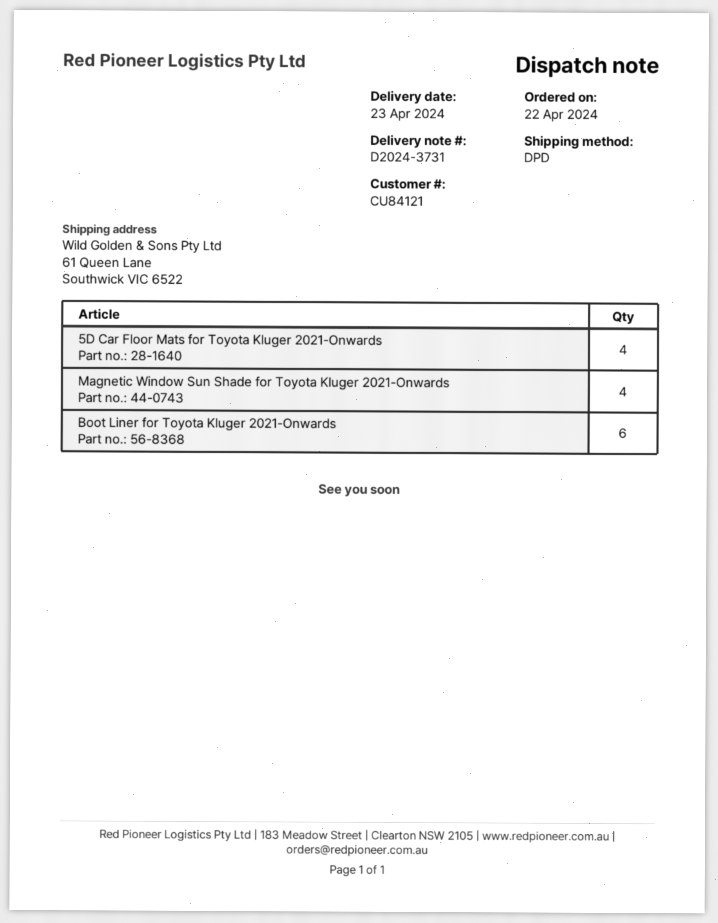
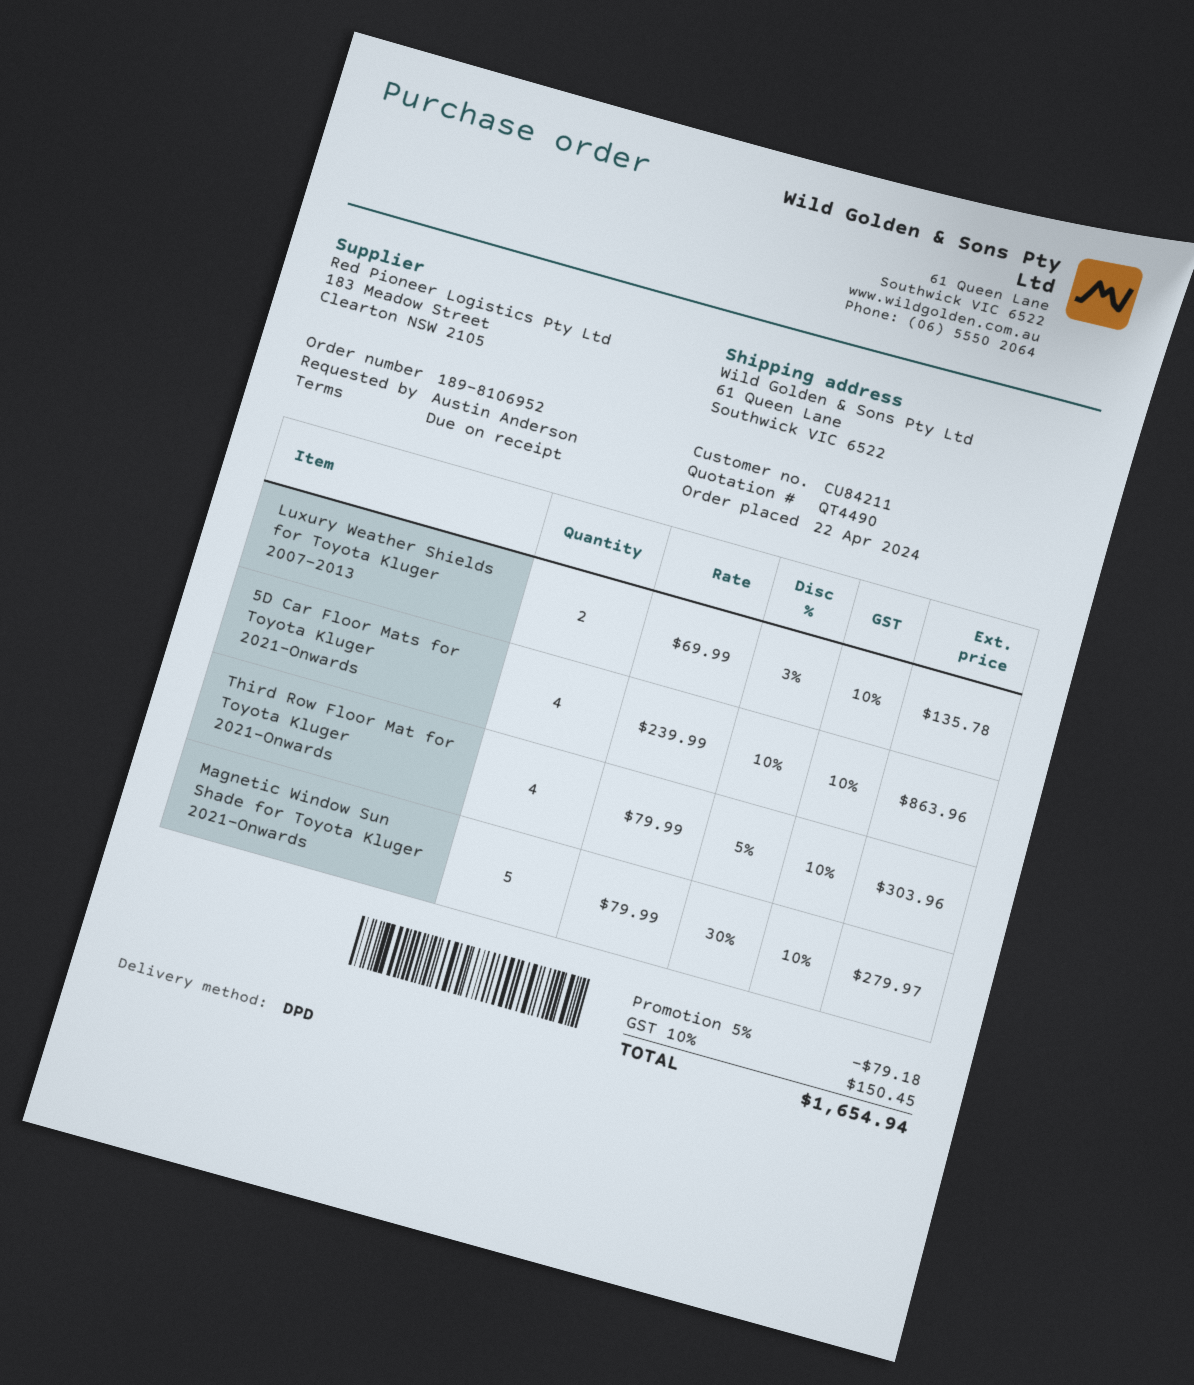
customer number: CU84121 -> CU84211
Magnetic Window Sun Shade for Toyota Kluger 2021-Onwards: 4 -> 5
Boot Liner for Toyota Kluger 2021-Onwards: 6 -> none
Luxury Weather Shields for Toyota Kluger 2007-2013: none -> 2
Third Row Floor Mat for Toyota Kluger 2021-Onwards: none -> 4

